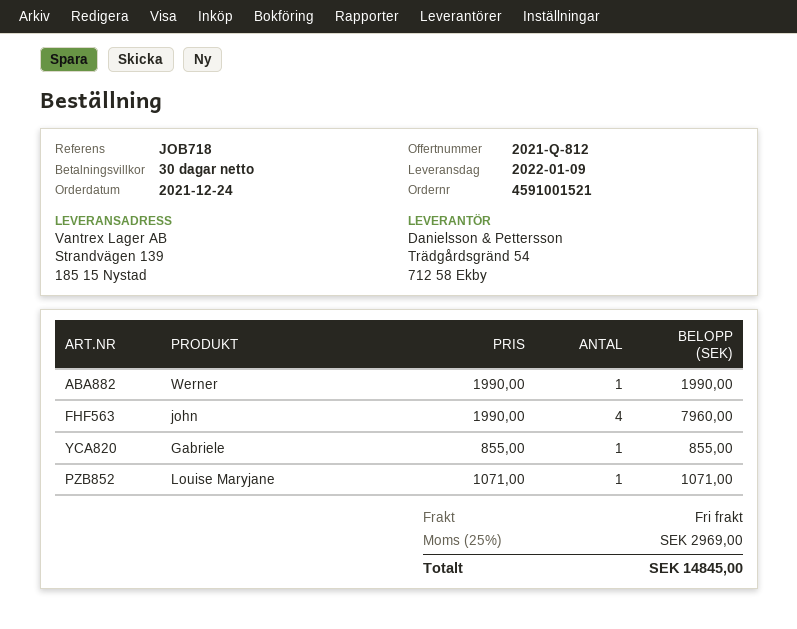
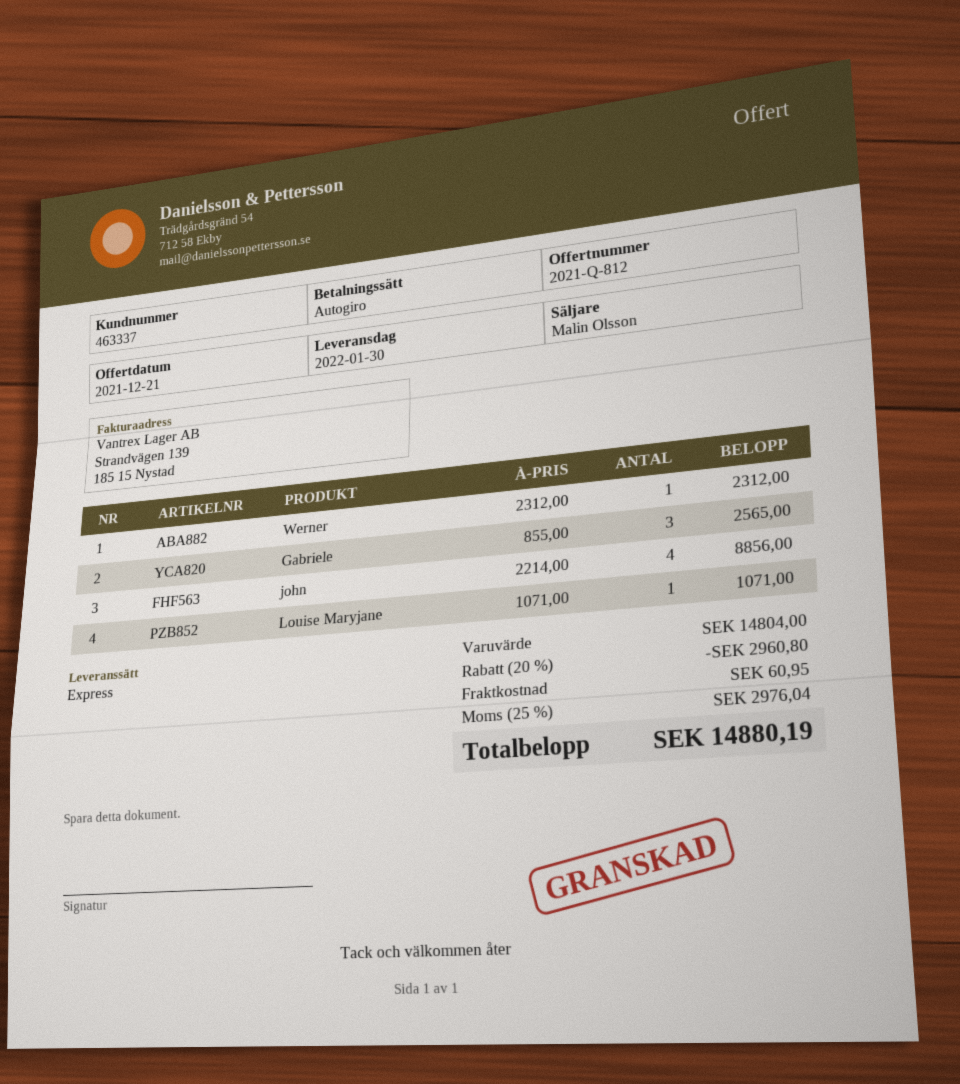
delivery date: 2022-01-09 -> 2022-01-30
Werner: 1 x 1990.00 = 1990.00 -> 1 x 2312.00 = 2312.00
john: 4 x 1990.00 = 7960.00 -> 4 x 2214.00 = 8856.00
Gabriele: 1 x 855.00 = 855.00 -> 3 x 855.00 = 2565.00
discount: none -> 20% = 2960.80
shipping: 0.00 -> 60.95
tax: 25% = 2969.00 -> 25% = 2976.04
total: 14845.00 -> 14880.19

